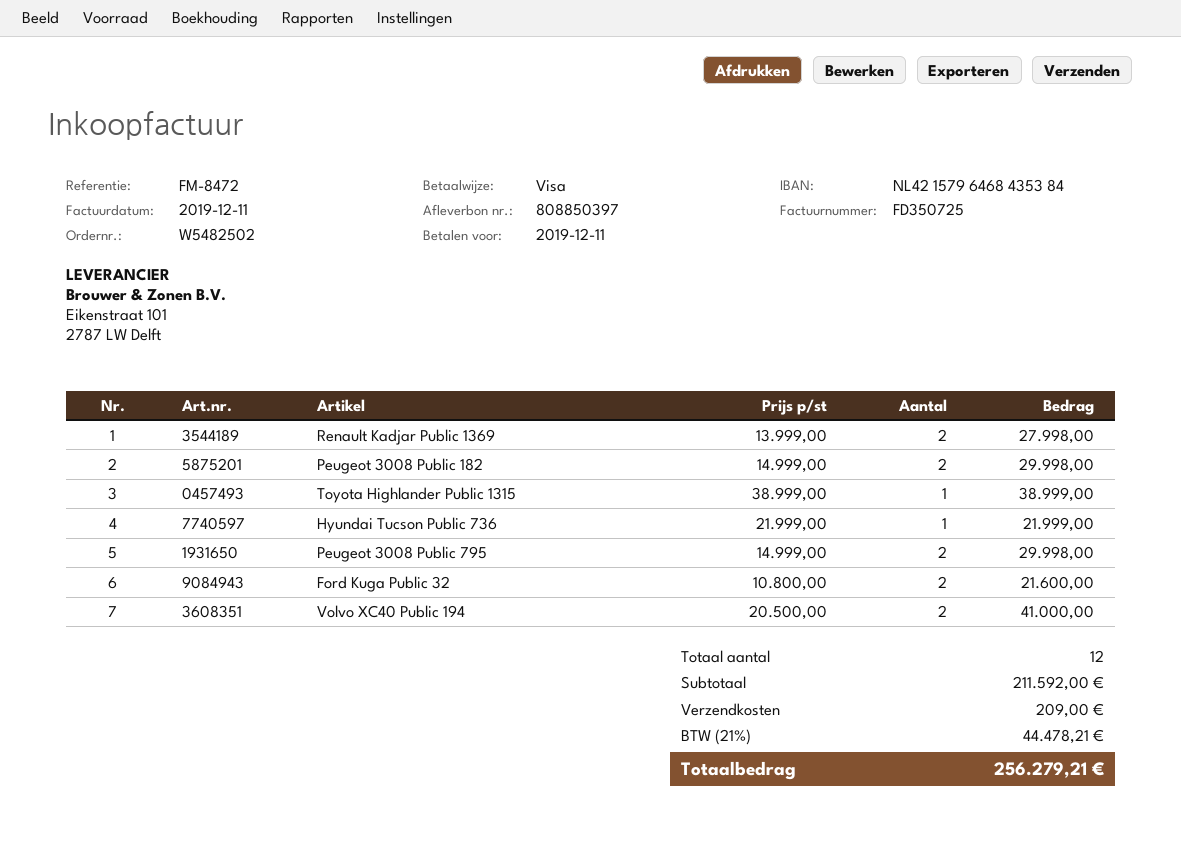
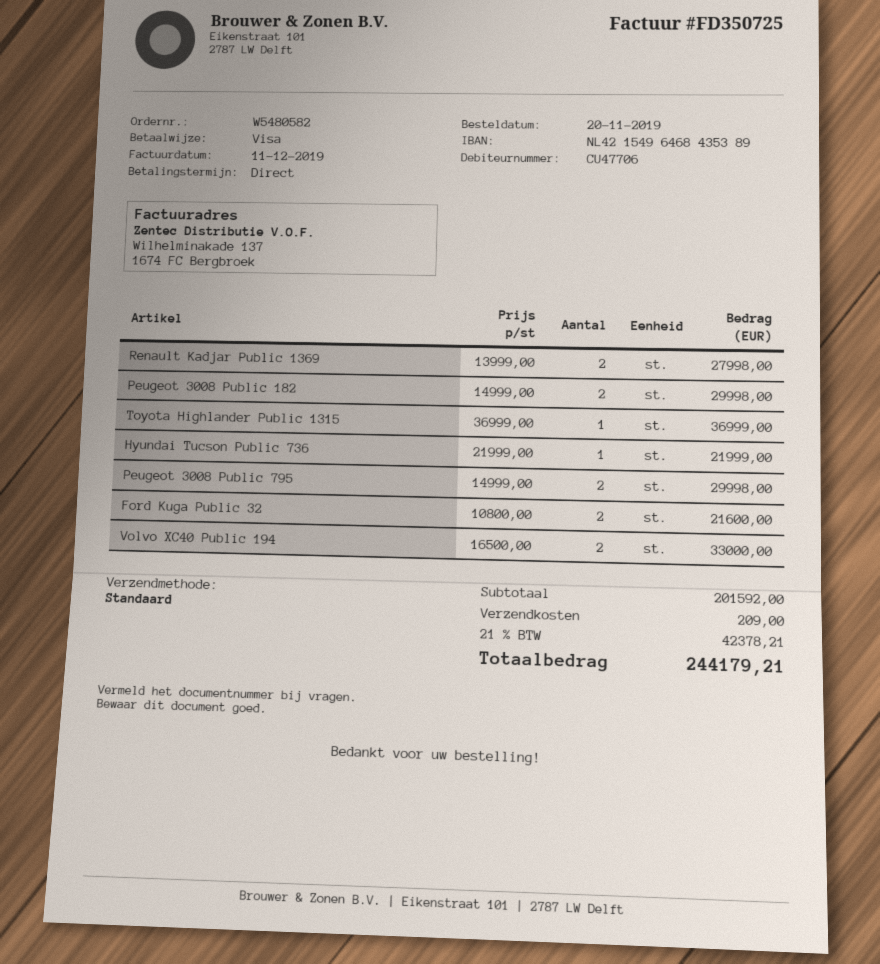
order number: W5482502 -> W5480582
bank account: NL4215796468435384 -> NL4215496468435389
Toyota Highlander Public 1315: 1 x 38999.00 = 38999.00 -> 1 x 36999.00 = 36999.00
Volvo XC40 Public 194: 2 x 20500.00 = 41000.00 -> 2 x 16500.00 = 33000.00
subtotal: 211592.00 -> 201592.00
tax: 21% = 44478.21 -> 21% = 42378.21
total: 256279.21 -> 244179.21

